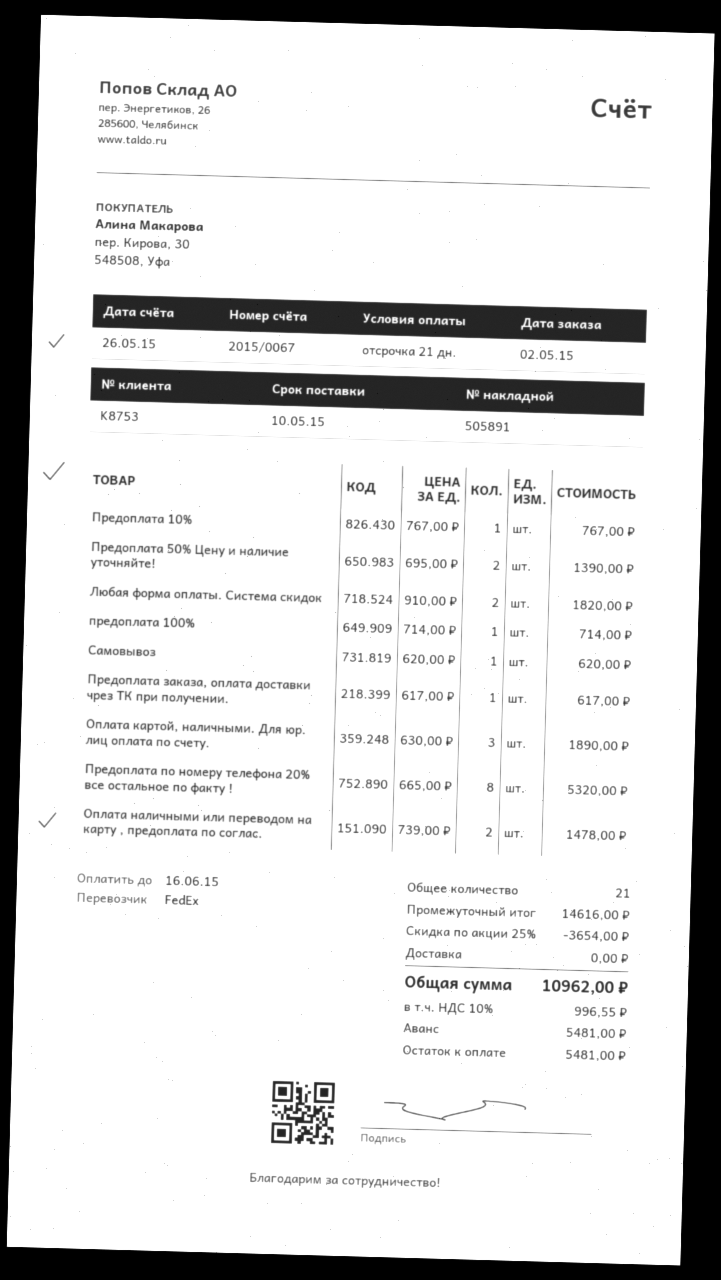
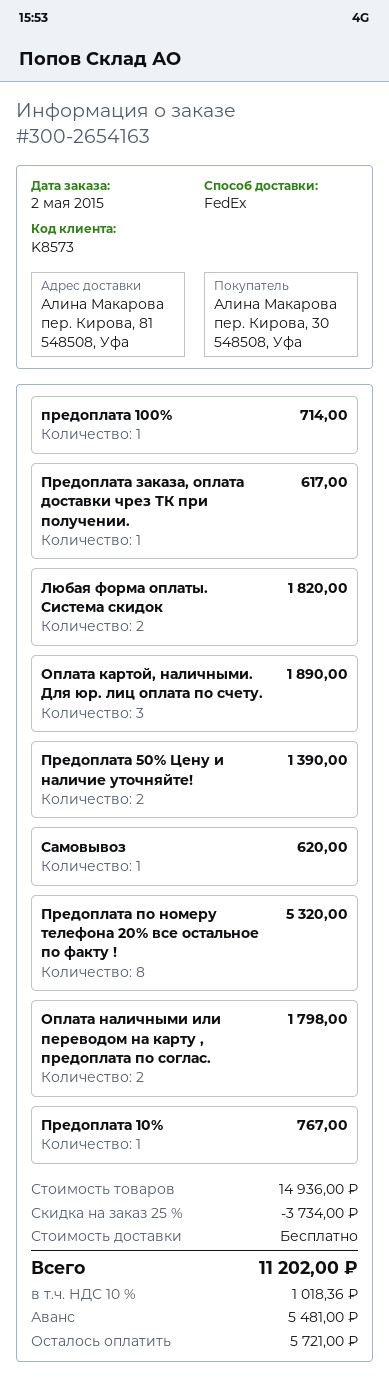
customer number: K8753 -> K8573
Оплата наличными или переводом на карту , предоплата по соглас.: 2 for 1478.00 -> 2 for 1798.00
subtotal: 14616.00 -> 14936.00
discount: 25% = 3654.00 -> 25% = 3734.00
tax: 10% = 996.55 -> 10% = 1018.36
total: 10962.00 -> 11202.00
balance: 5481.00 -> 5721.00

